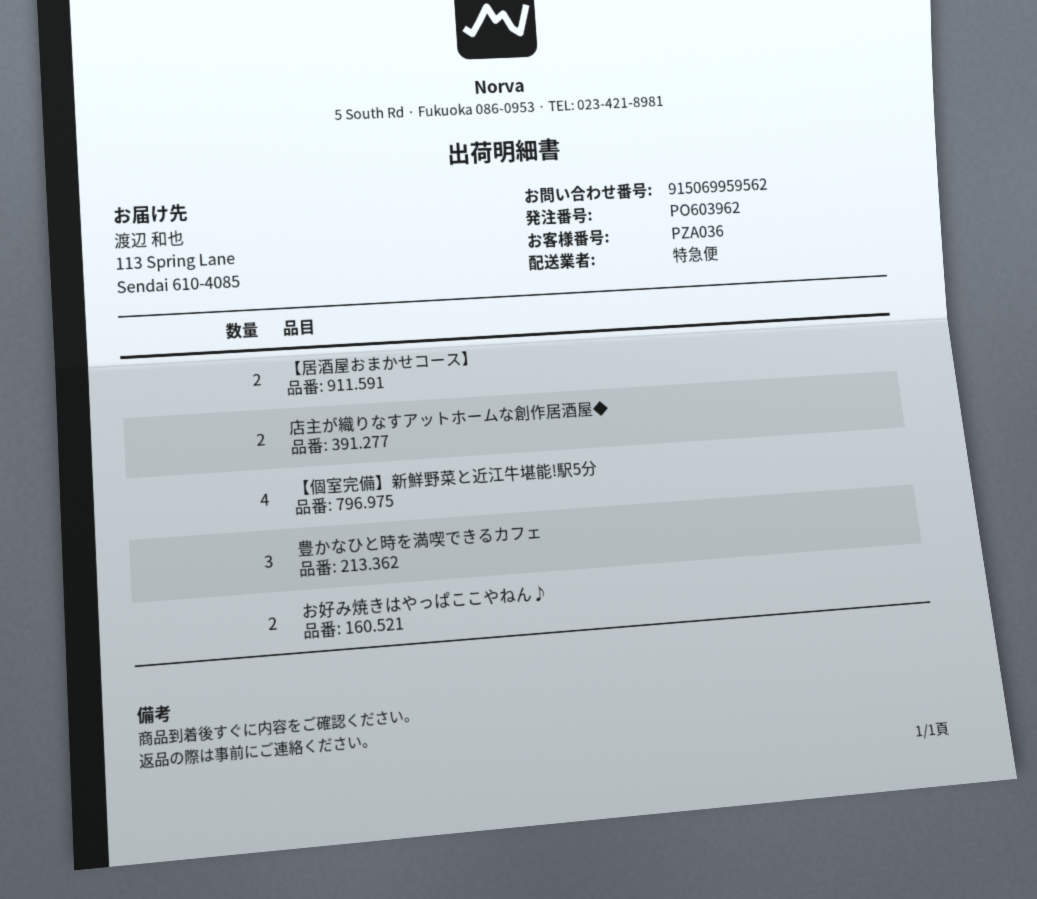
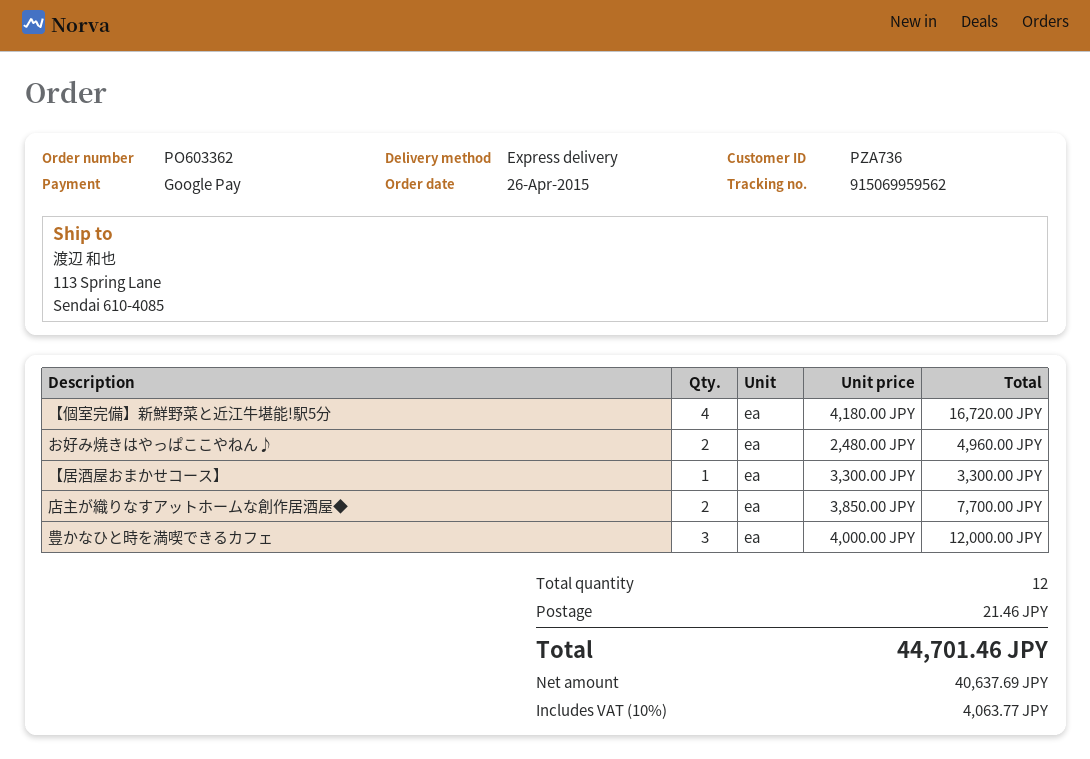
order number: PO603962 -> PO603362
customer number: PZA036 -> PZA736
【居酒屋おまかせコース】: 2 -> 1

